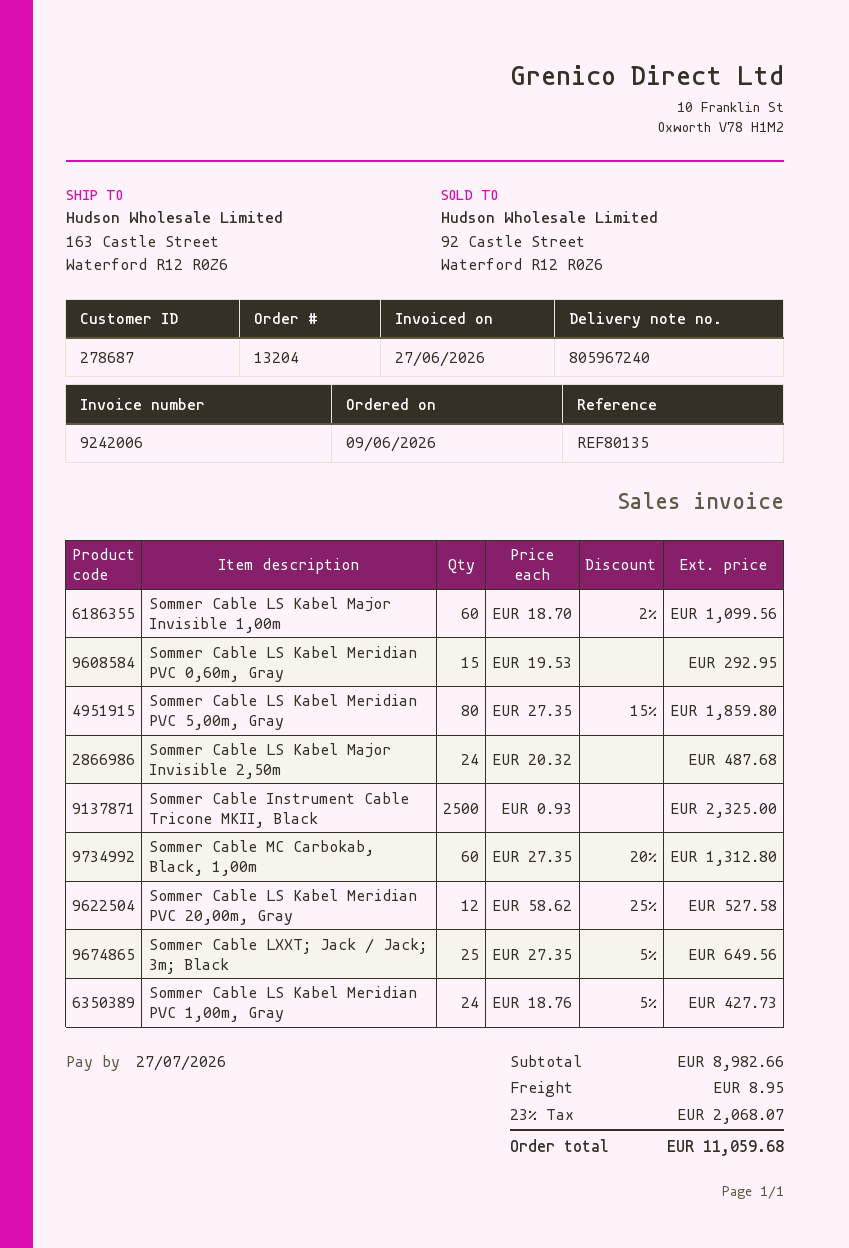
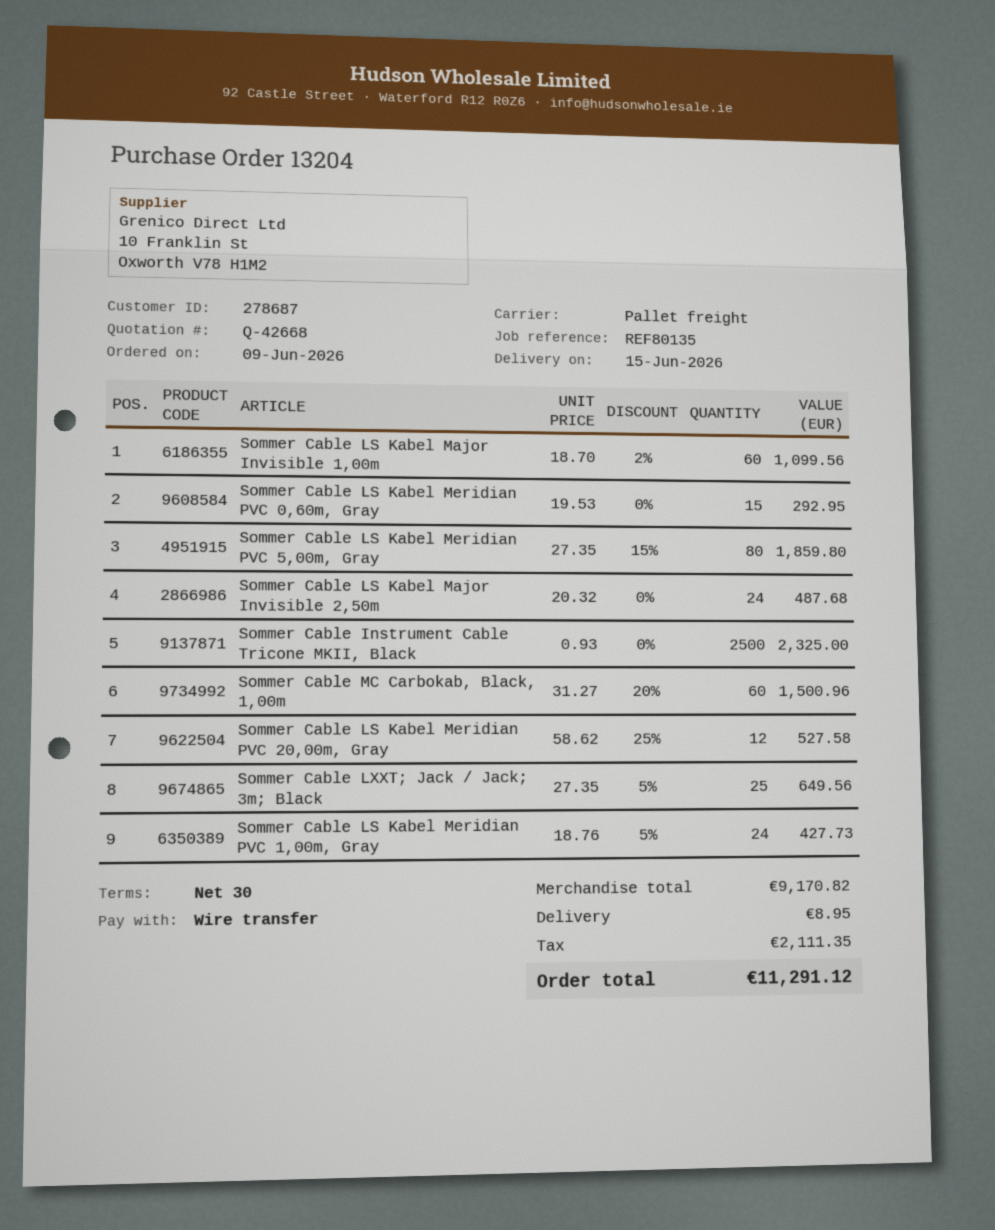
Sommer Cable MC Carbokab, Black, 1,00m: 60 x 27.35 - 20% = 1312.80 -> 60 x 31.27 - 20% = 1500.96
subtotal: 8982.66 -> 9170.82
tax: 2068.07 -> 2111.35
total: 11059.68 -> 11291.12

